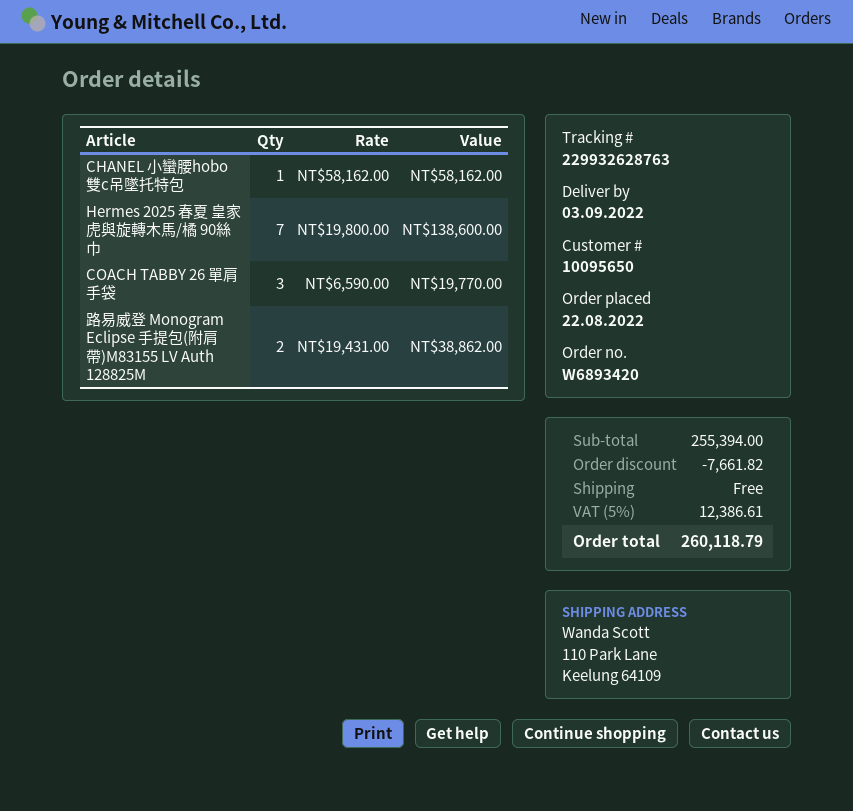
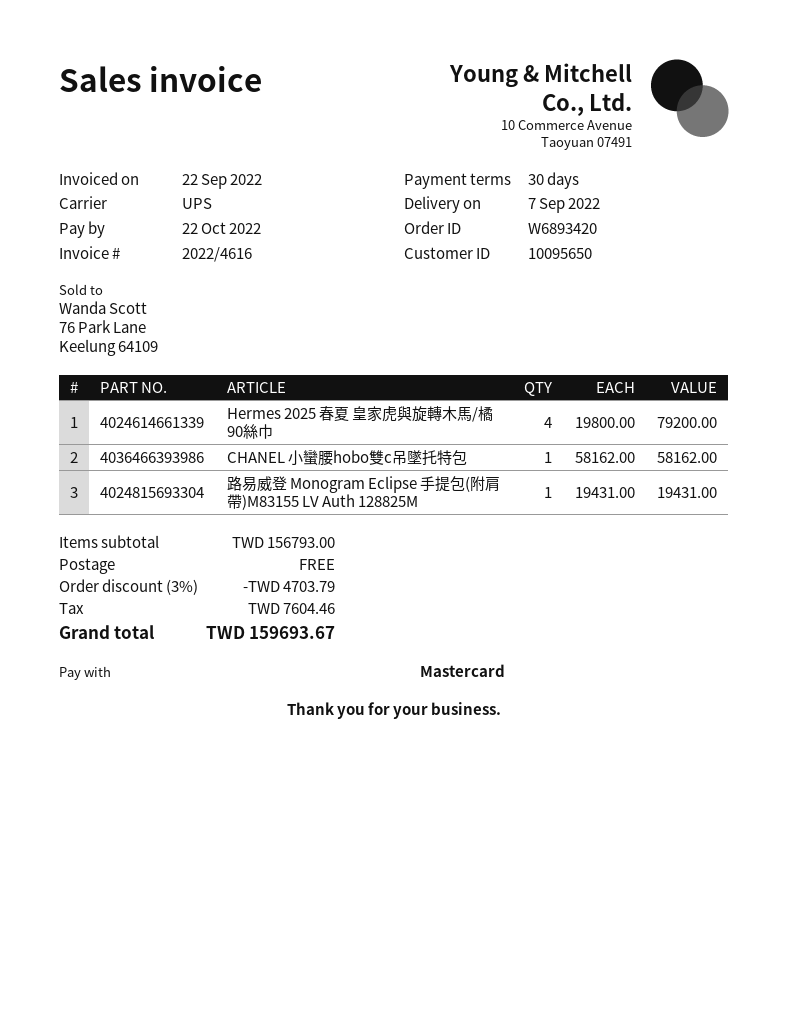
delivery date: 2022-09-03 -> 2022-09-07
Hermes 2025 春夏 皇家虎與旋轉木馬/橘 90絲巾: 7 x 19800.00 = 138600.00 -> 4 x 19800.00 = 79200.00
COACH TABBY 26 單肩手袋: 3 x 6590.00 = 19770.00 -> none
路易威登 Monogram Eclipse 手提包(附肩帶)M83155 LV Auth 128825M: 2 x 19431.00 = 38862.00 -> 1 x 19431.00 = 19431.00
subtotal: 255394.00 -> 156793.00
discount: 7661.82 -> 4703.79
tax: 12386.61 -> 7604.46
total: 260118.79 -> 159693.67

